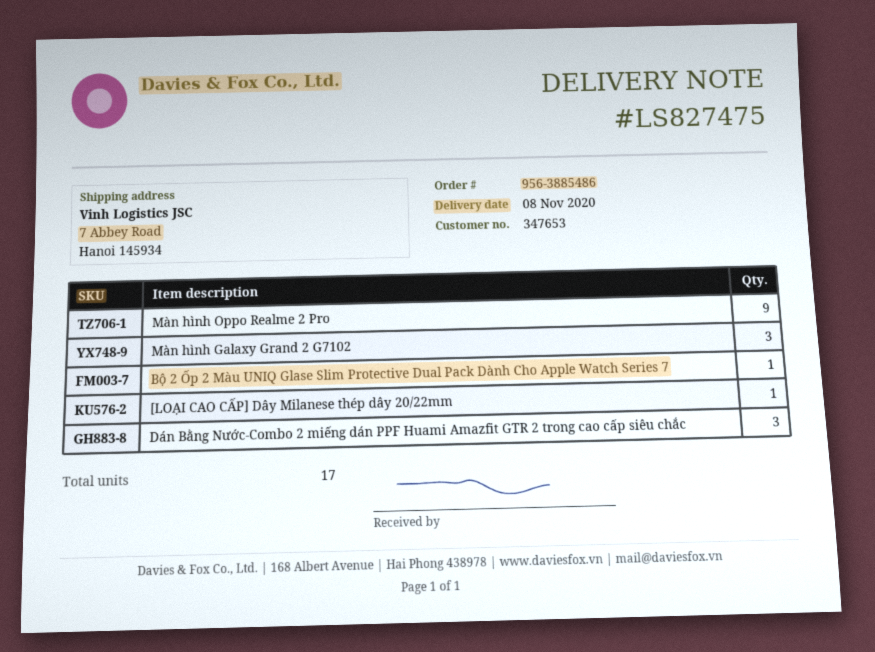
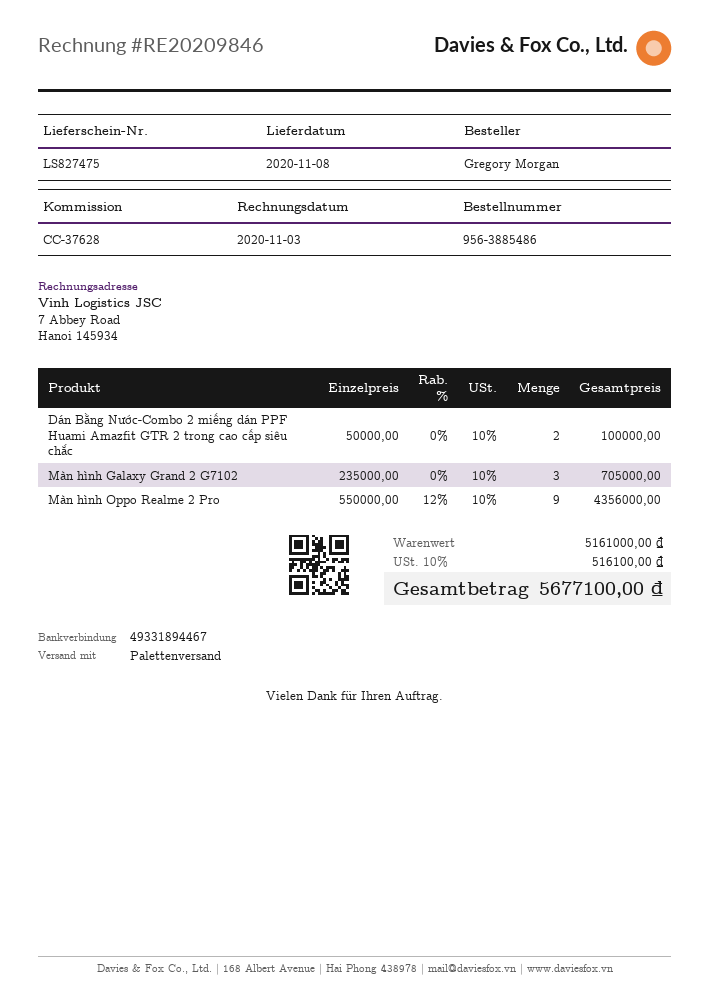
Bộ 2 Ốp 2 Màu UNIQ Glase Slim Protective Dual Pack Dành Cho Apple Watch Series 7: 1 -> none
[LOẠI CAO CẤP] Dây Milanese thép dây 20/22mm: 1 -> none
Dán Bằng Nước-Combo 2 miếng dán PPF Huami Amazfit GTR 2 trong cao cấp siêu chắc: 3 -> 2

